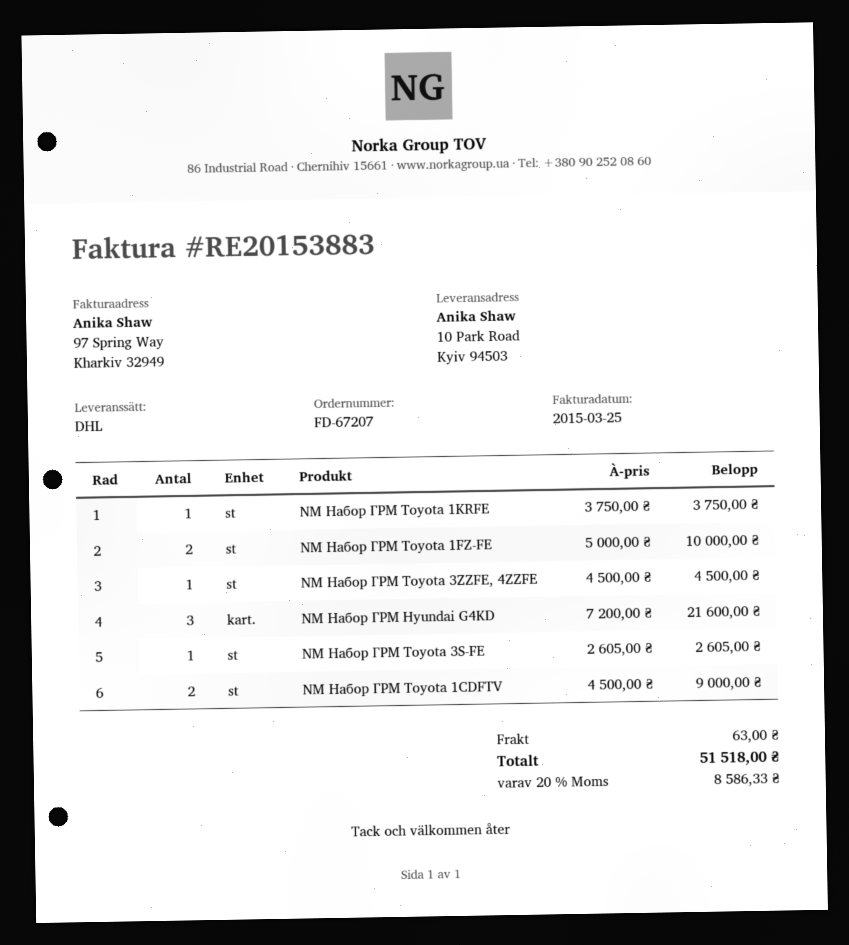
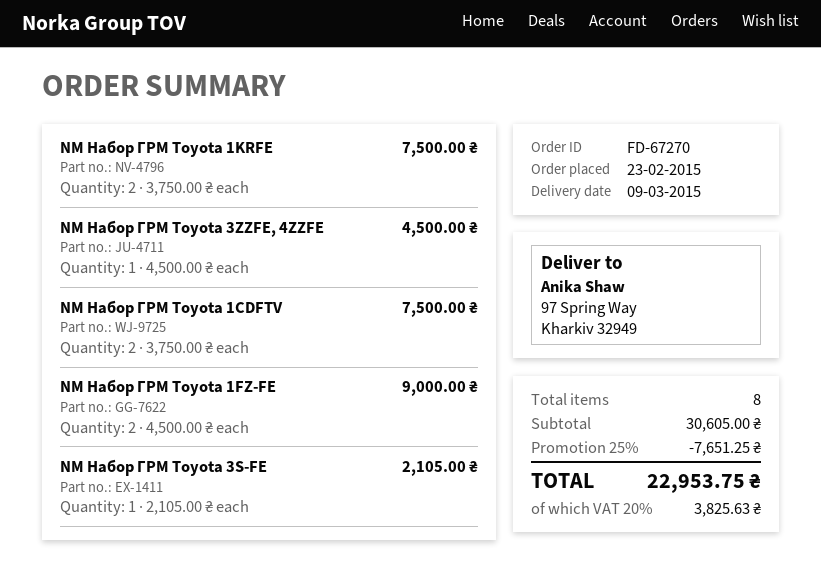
order number: FD-67207 -> FD-67270
ship to: 10 Park Road, Kyiv 94503 -> 97 Spring Way, Kharkiv 32949
NM Набор ГРМ Toyota 1KRFE: 1 x 3750.00 = 3750.00 -> 2 x 3750.00 = 7500.00
NM Набор ГРМ Toyota 1FZ-FE: 2 x 5000.00 = 10000.00 -> 2 x 4500.00 = 9000.00
NM Набор ГРМ Hyundai G4KD: 3 x 7200.00 = 21600.00 -> none
NM Набор ГРМ Toyota 3S-FE: 1 x 2605.00 = 2605.00 -> 1 x 2105.00 = 2105.00
NM Набор ГРМ Toyota 1CDFTV: 2 x 4500.00 = 9000.00 -> 2 x 3750.00 = 7500.00
discount: none -> 25% = 7651.25
shipping: 63.00 -> none
tax: 20% = 8586.33 -> 20% = 3825.63
total: 51518.00 -> 22953.75

